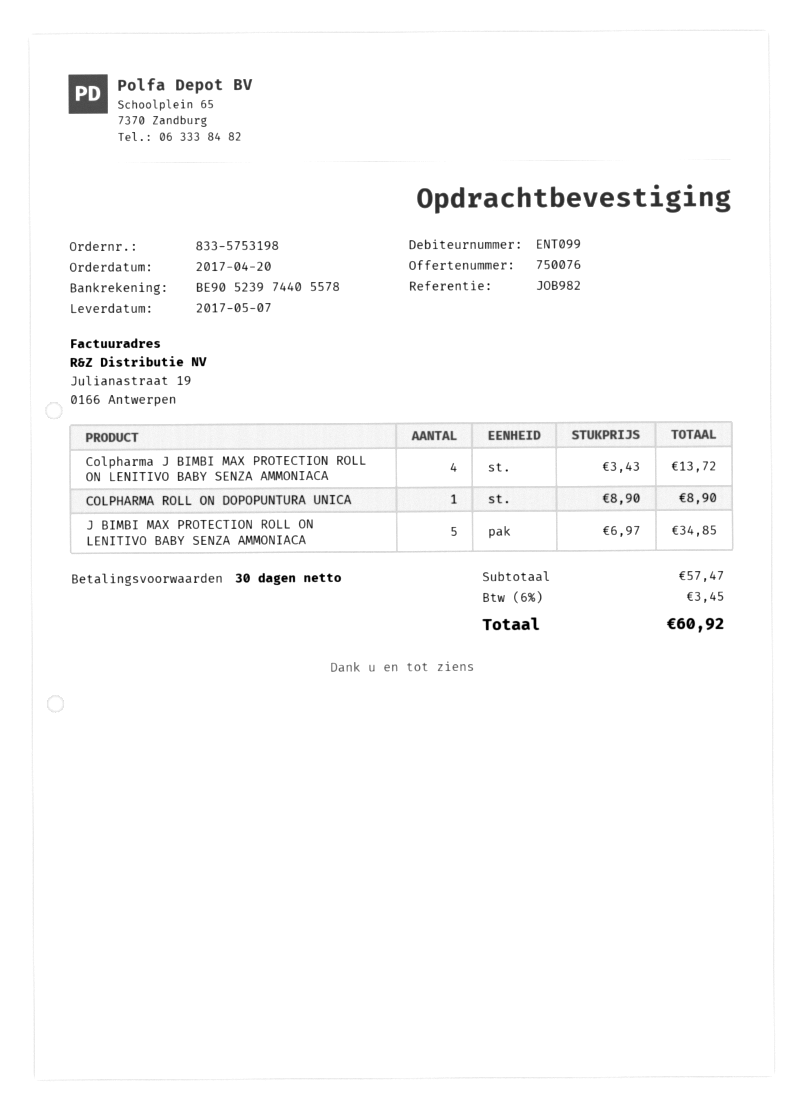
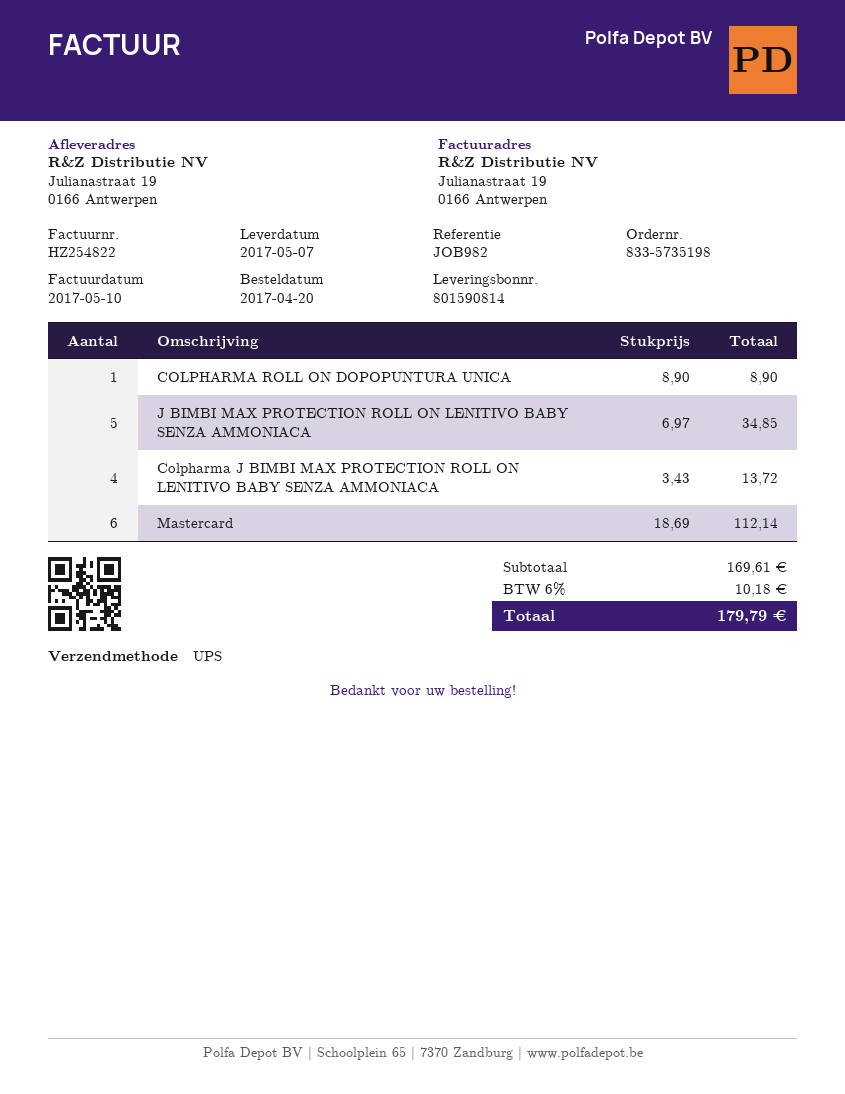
order number: 833-5753198 -> 833-5735198
Mastercard: none -> 6 x 18.69 = 112.14
subtotal: 57.47 -> 169.61
tax: 6% = 3.45 -> 6% = 10.18
total: 60.92 -> 179.79

